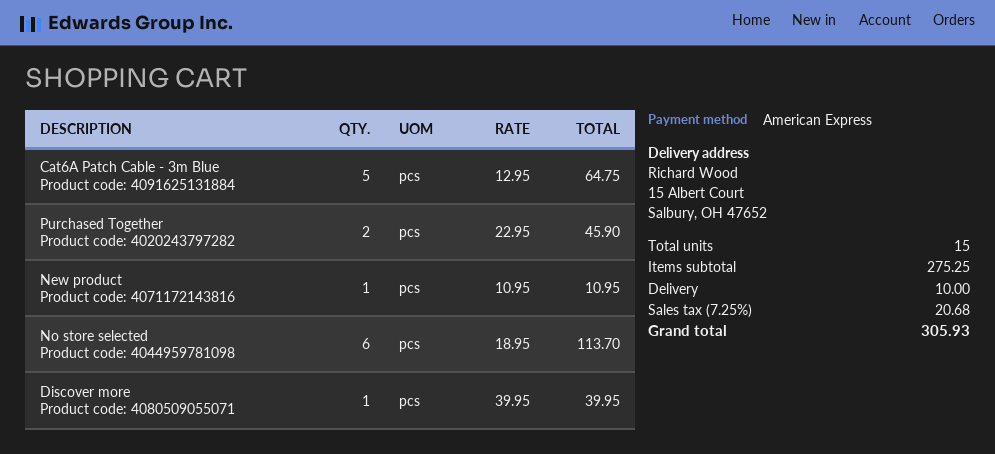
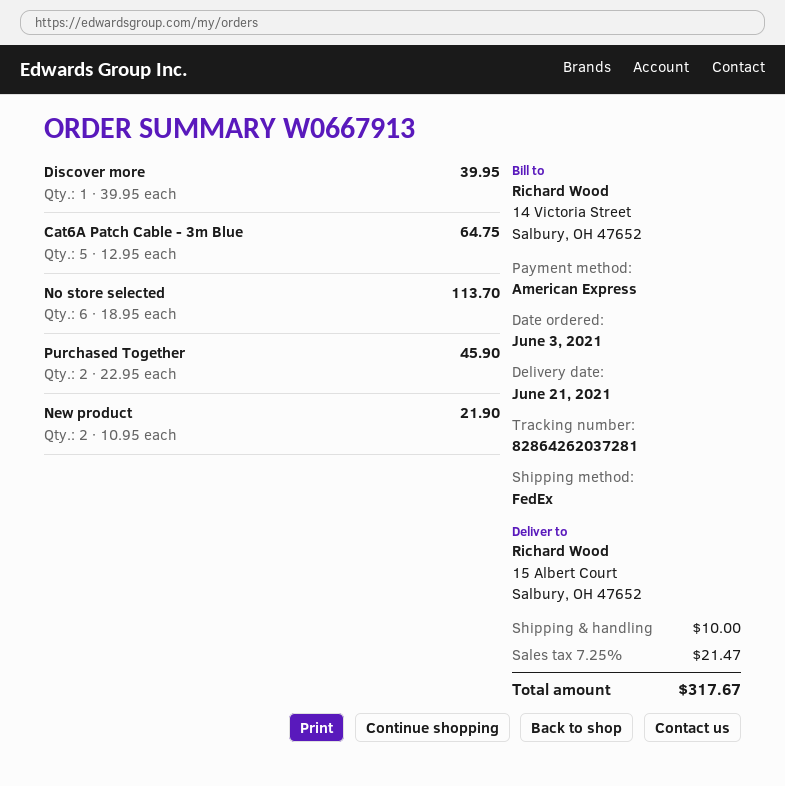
New product: 1 x 10.95 = 10.95 -> 2 x 10.95 = 21.90
tax: 7.25% = 20.68 -> 7.25% = 21.47
total: 305.93 -> 317.67

